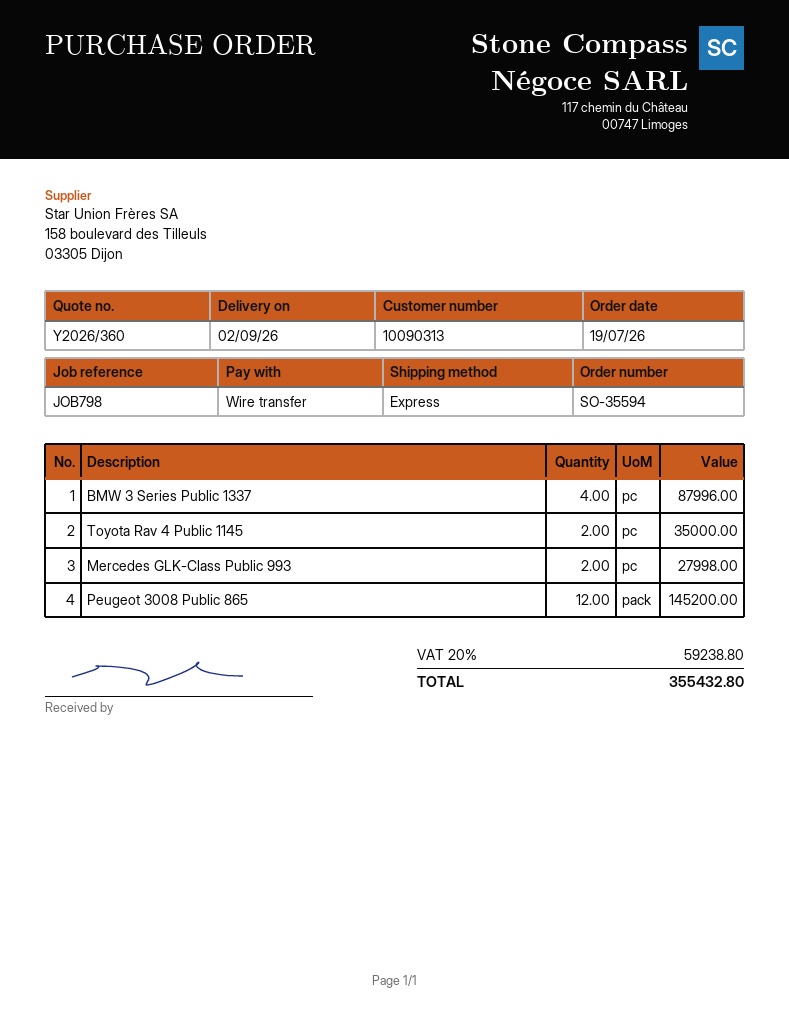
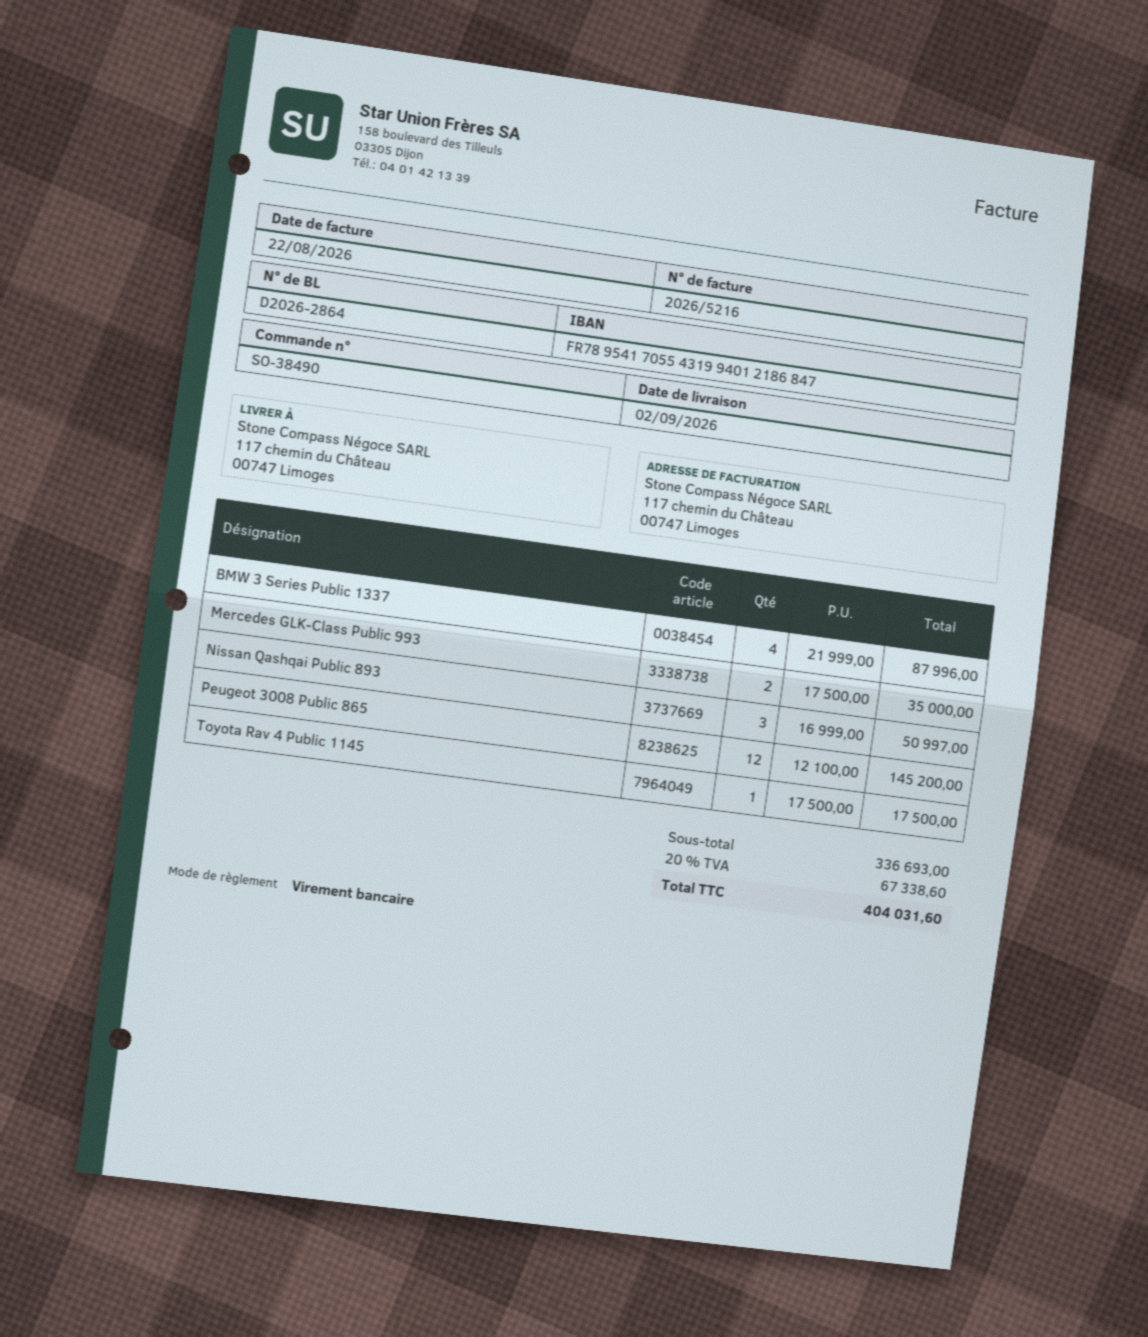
order number: SO-35594 -> SO-38490
Toyota Rav 4 Public 1145: 2 for 35000.00 -> 1 for 17500.00
Mercedes GLK-Class Public 993: 2 for 27998.00 -> 2 for 35000.00
Nissan Qashqai Public 893: none -> 3 for 50997.00
tax: 20% = 59238.80 -> 20% = 67338.60
total: 355432.80 -> 404031.60

